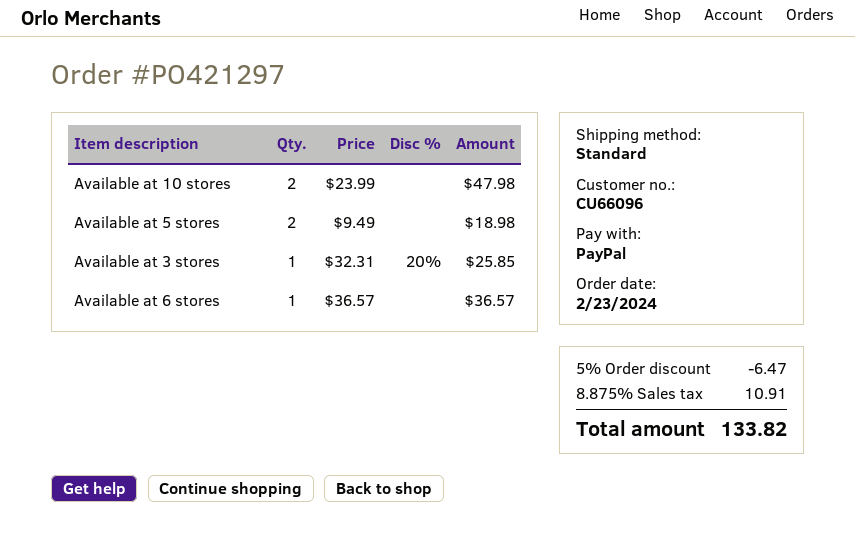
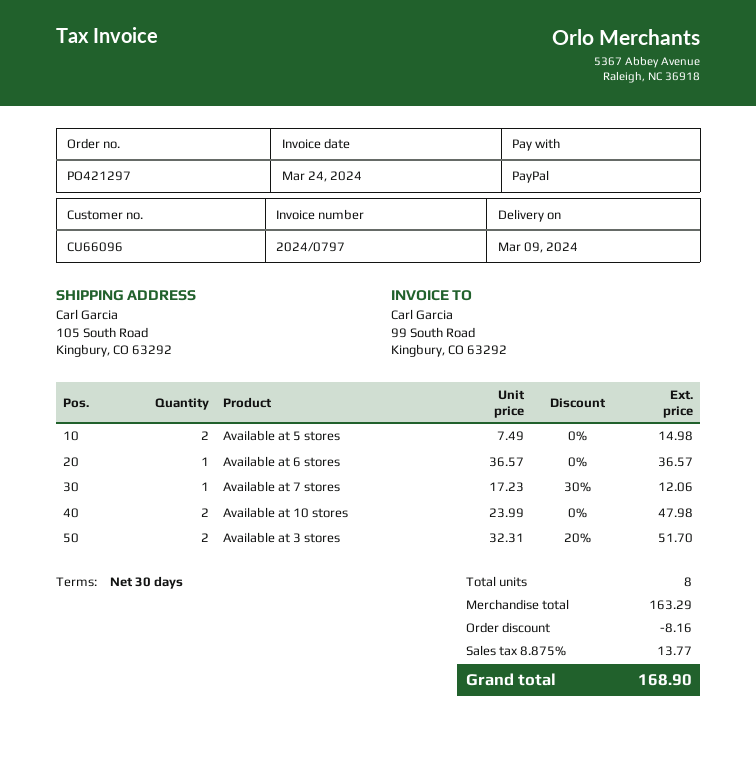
Available at 5 stores: 2 x 9.49 = 18.98 -> 2 x 7.49 = 14.98
Available at 3 stores: 1 x 32.31 - 20% = 25.85 -> 2 x 32.31 - 20% = 51.70
Available at 7 stores: none -> 1 x 17.23 - 30% = 12.06
discount: 6.47 -> 8.16
tax: 8.875% = 10.91 -> 8.875% = 13.77
total: 133.82 -> 168.90

